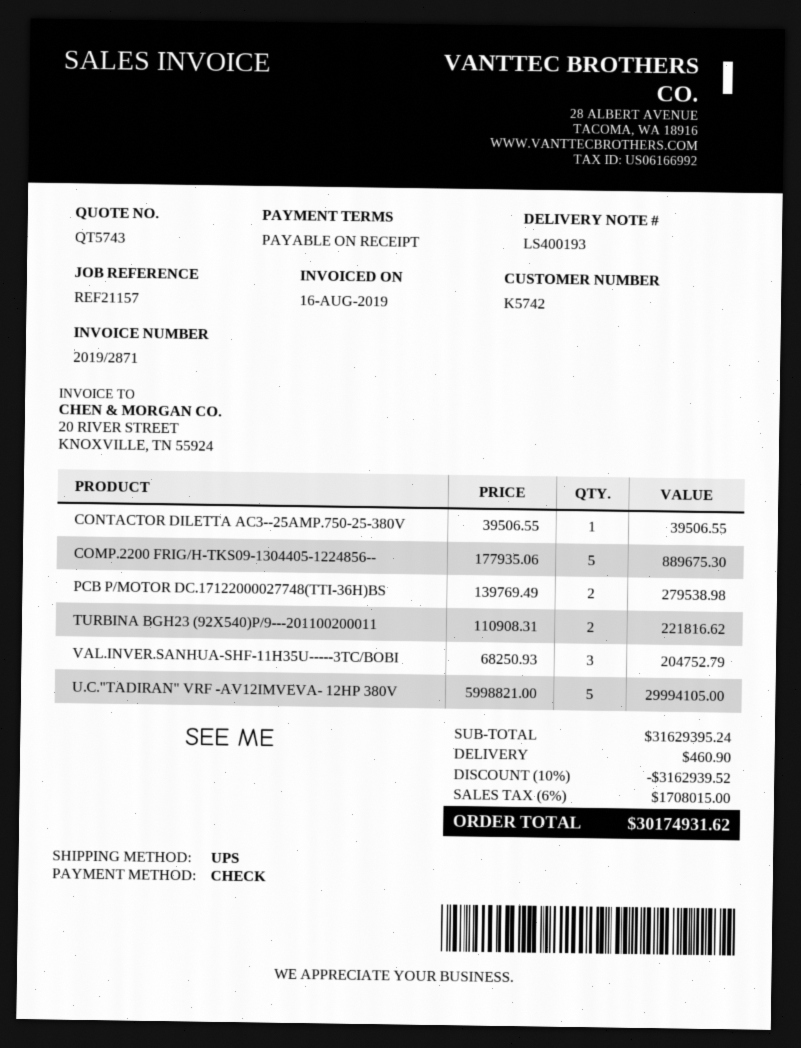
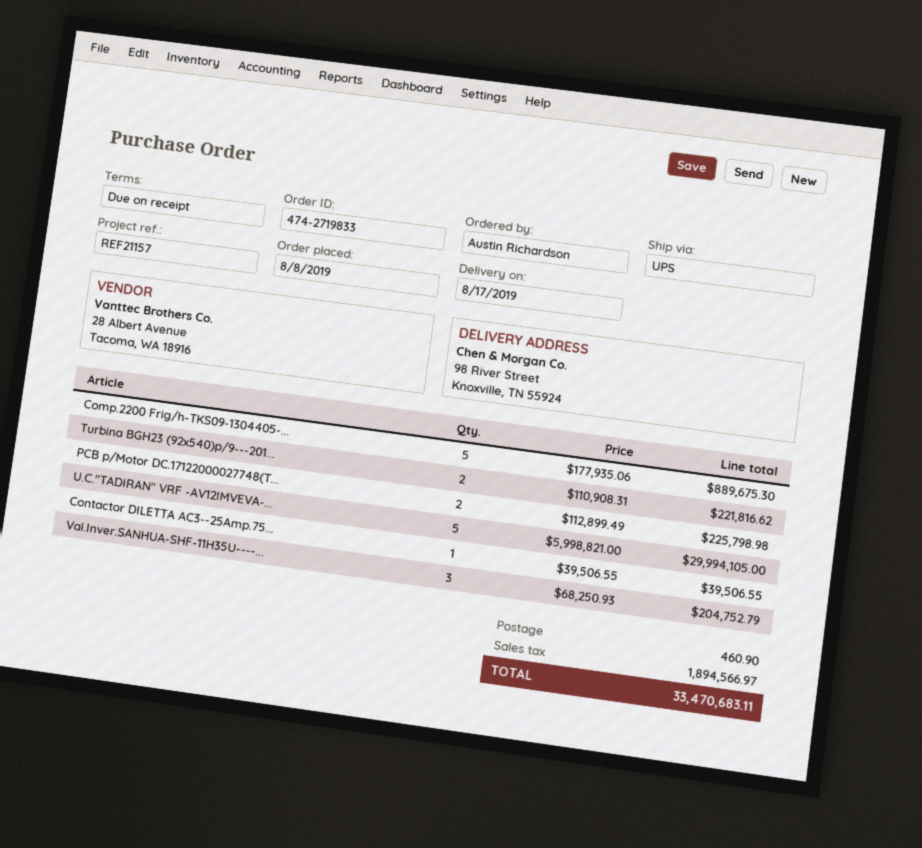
PCB P/MOTOR DC.17122000027748(TTI-36H)BS: 2 x 139769.49 = 279538.98 -> 2 x 112899.49 = 225798.98
discount: 10% = 3162939.52 -> none
tax: 1708015.00 -> 1894566.97
total: 30174931.62 -> 33470683.11

